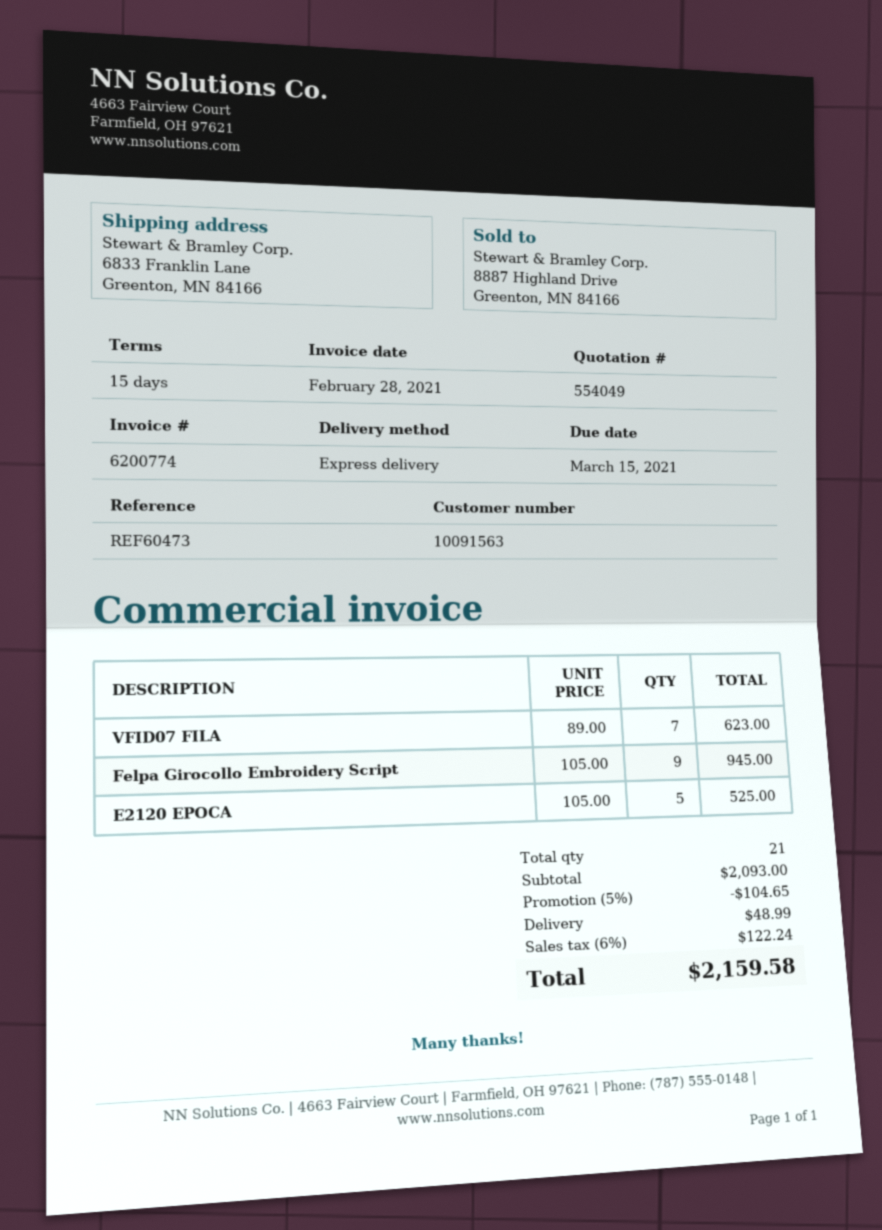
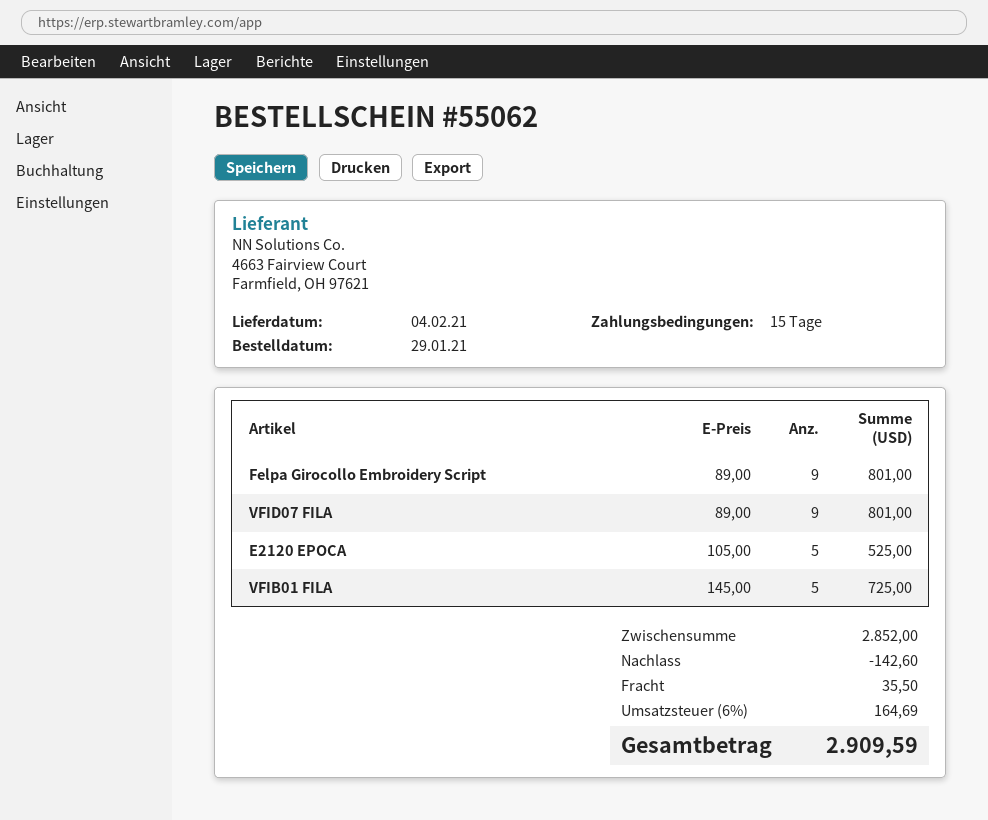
VFID07 FILA: 7 x 89.00 = 623.00 -> 9 x 89.00 = 801.00
Felpa Girocollo Embroidery Script: 9 x 105.00 = 945.00 -> 9 x 89.00 = 801.00
VFIB01 FILA: none -> 5 x 145.00 = 725.00
subtotal: 2093.00 -> 2852.00
discount: 104.65 -> 142.60
shipping: 48.99 -> 35.50
tax: 6% = 122.24 -> 6% = 164.69
total: 2159.58 -> 2909.59

